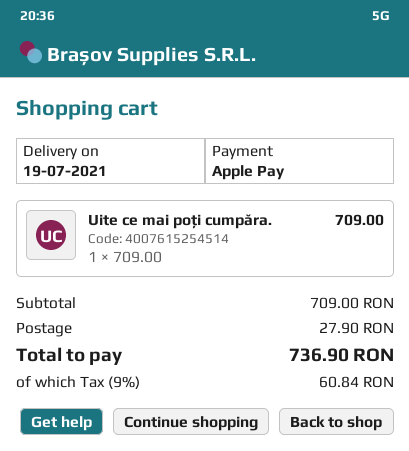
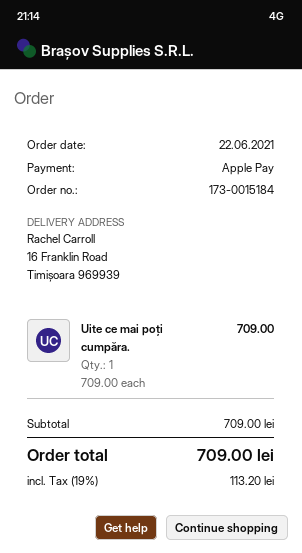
shipping: 27.90 -> none
tax: 9% = 60.84 -> 19% = 113.20
total: 736.90 -> 709.00

